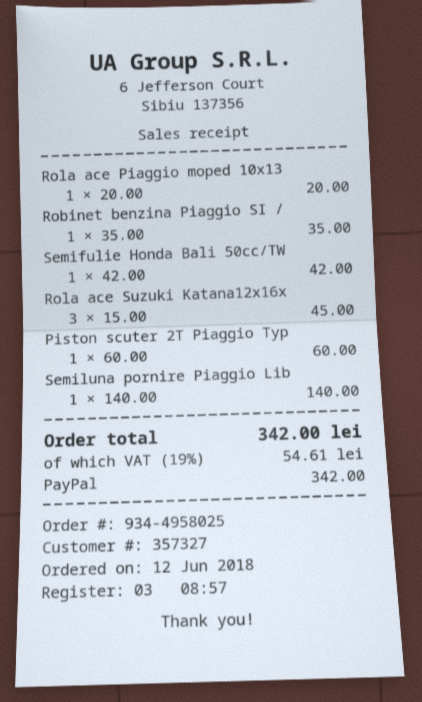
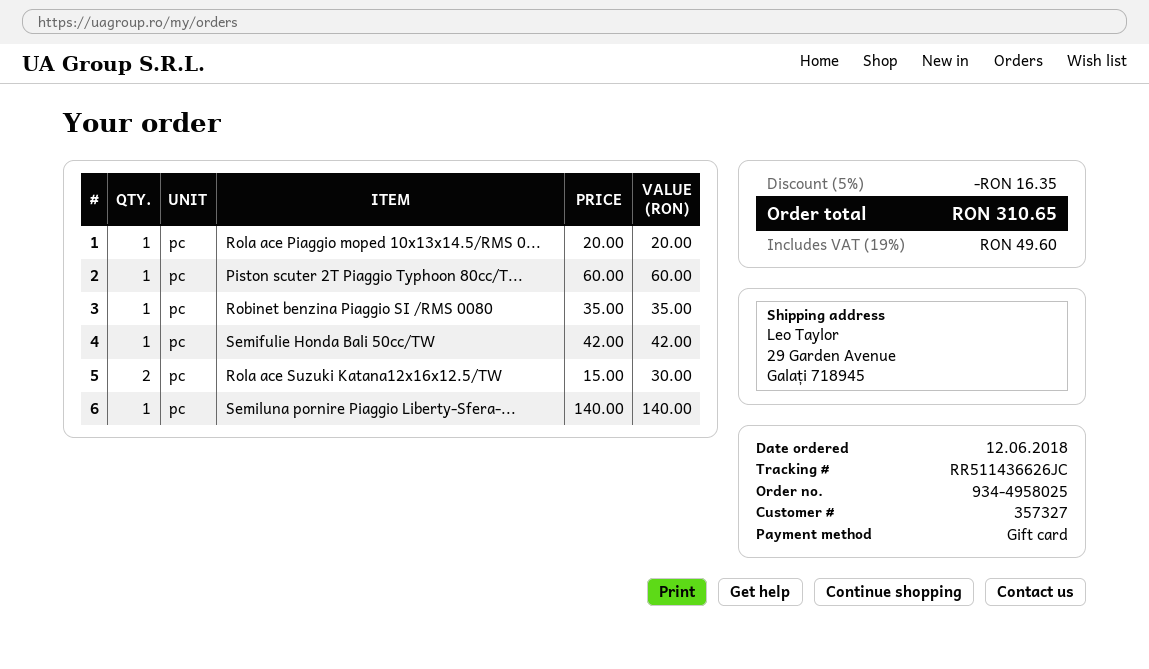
payment method: PayPal -> gift card
Rola ace Suzuki Katana12x16x: 3 x 15.00 = 45.00 -> 2 x 15.00 = 30.00
discount: none -> 5% = 16.35
tax: 19% = 54.61 -> 19% = 49.60
total: 342.00 -> 310.65

